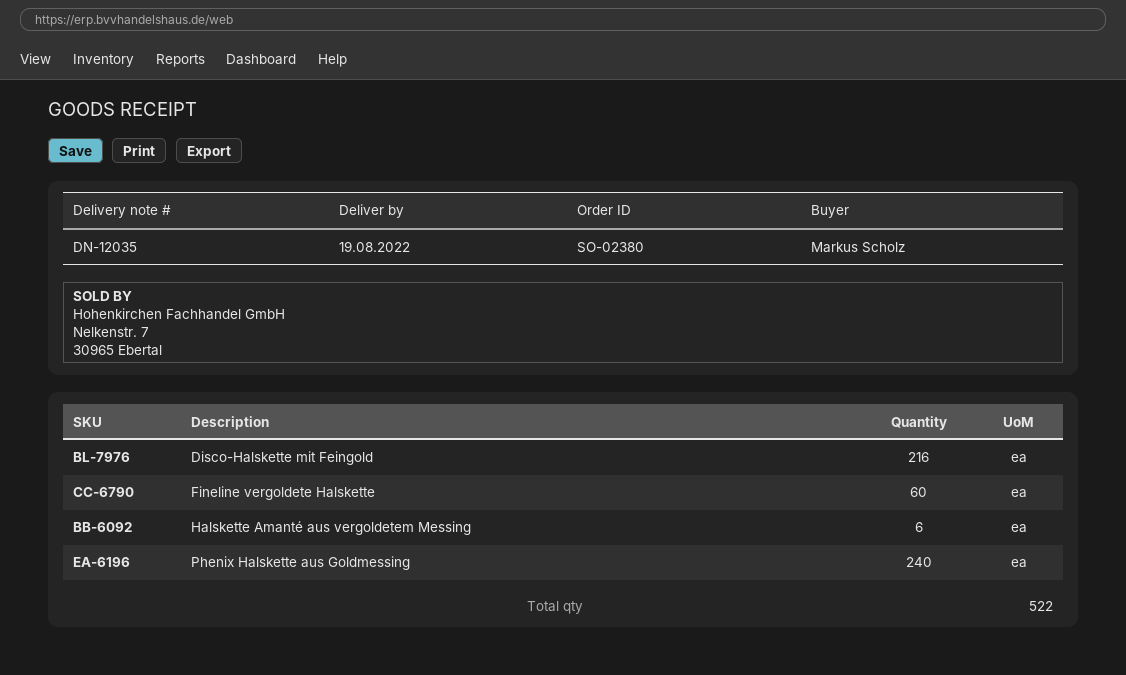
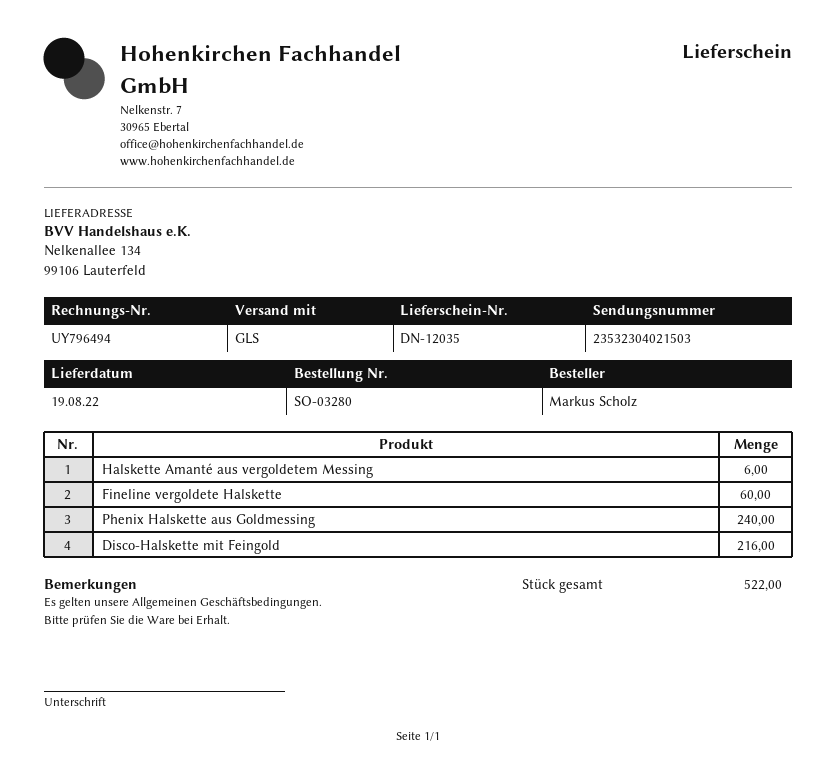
order number: SO-02380 -> SO-03280

